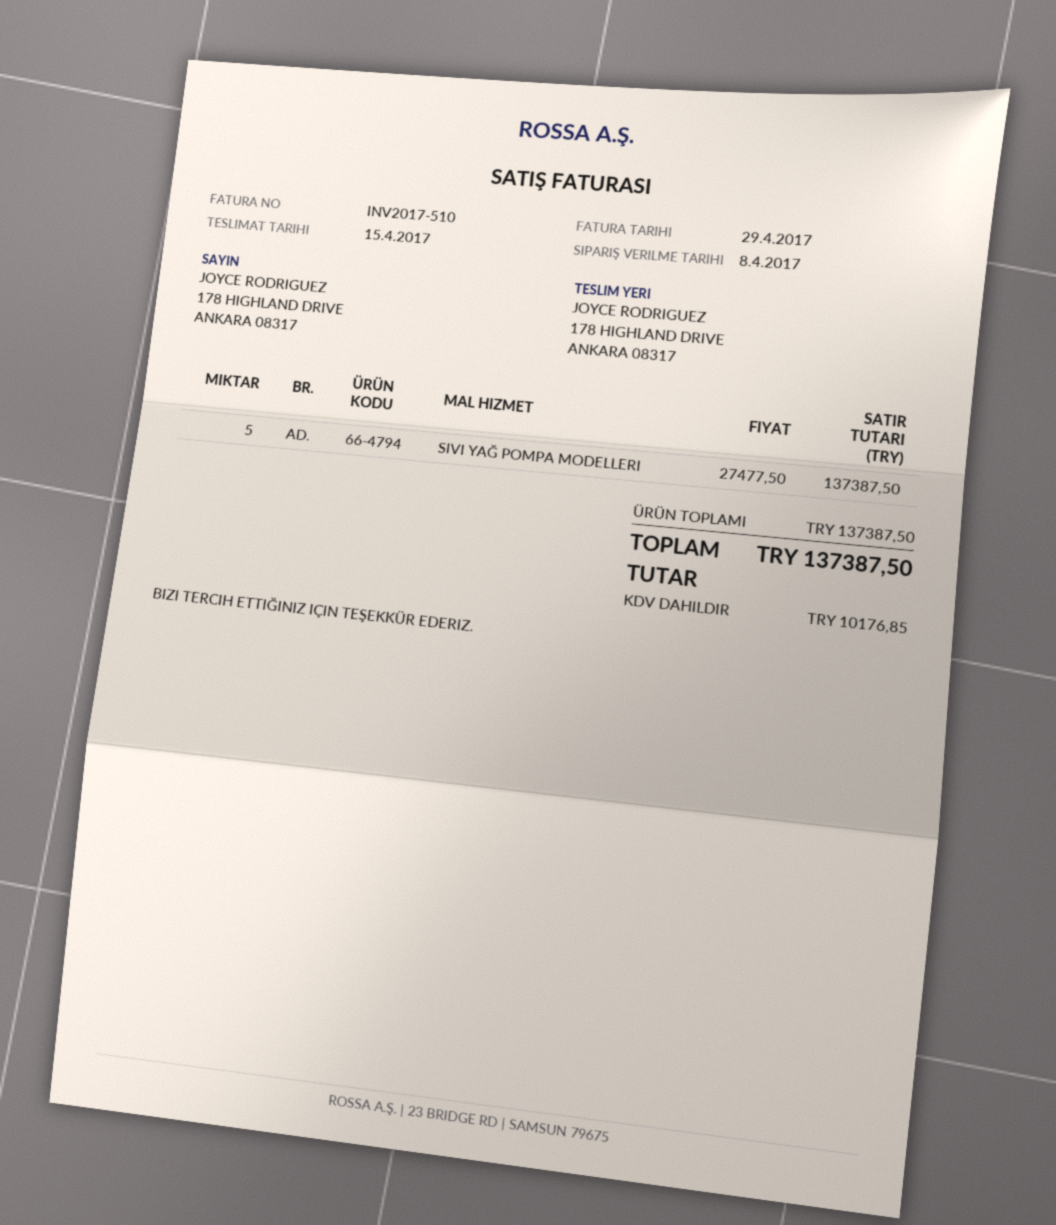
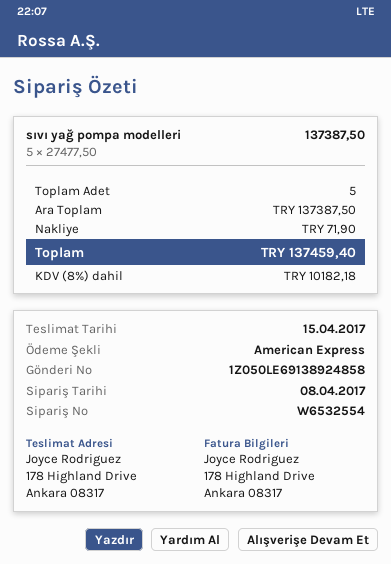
shipping: none -> 71.90
tax: 10176.85 -> 10182.18
total: 137387.50 -> 137459.40

